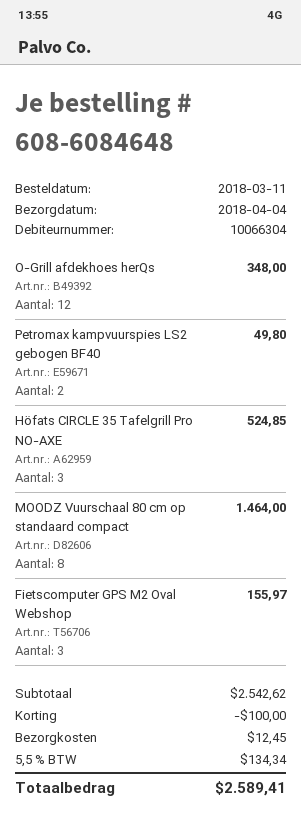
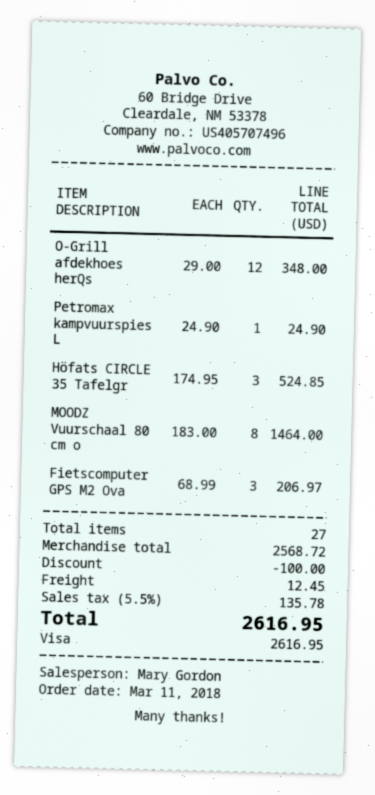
Petromax kampvuurspies LS2 gebogen BF40: 2 for 49.80 -> 1 for 24.90
Fietscomputer GPS M2 Oval Webshop: 3 for 155.97 -> 3 for 206.97
subtotal: 2542.62 -> 2568.72
tax: 5.5% = 134.34 -> 5.5% = 135.78
total: 2589.41 -> 2616.95

